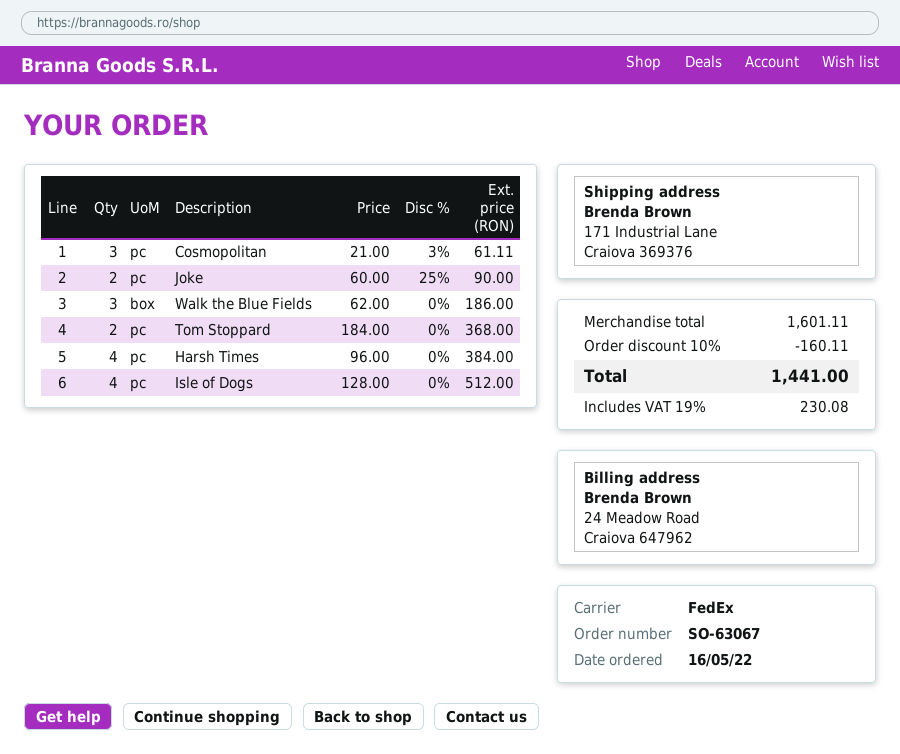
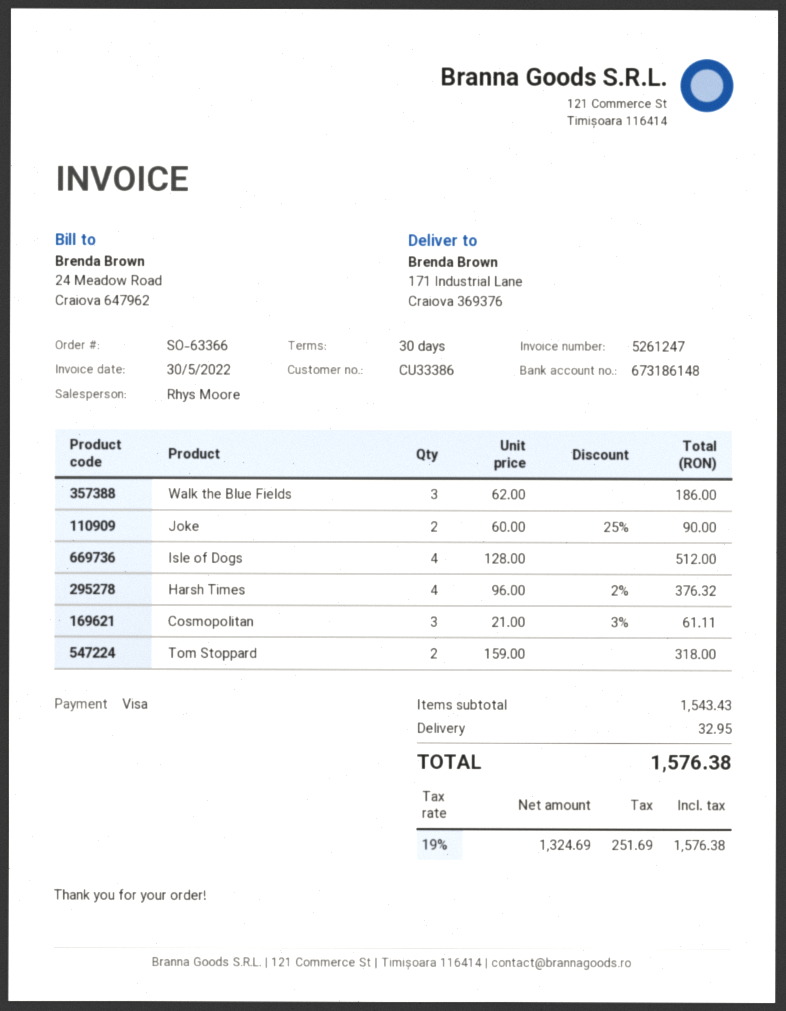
order number: SO-63067 -> SO-63366
Tom Stoppard: 2 x 184.00 = 368.00 -> 2 x 159.00 = 318.00
Harsh Times: 4 x 96.00 = 384.00 -> 4 x 96.00 - 2% = 376.32
subtotal: 1601.11 -> 1543.43
discount: 10% = 160.11 -> none
shipping: none -> 32.95
tax: 19% = 230.08 -> 19% = 251.69
total: 1441.00 -> 1576.38

